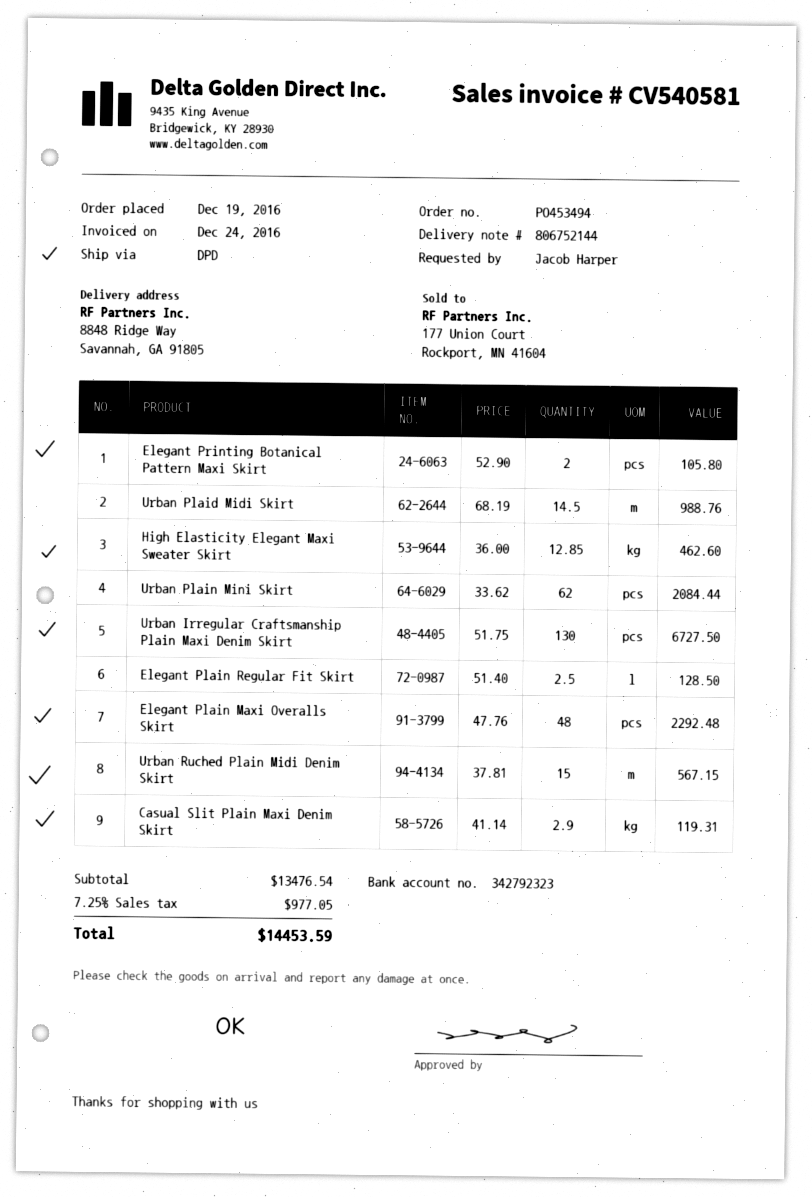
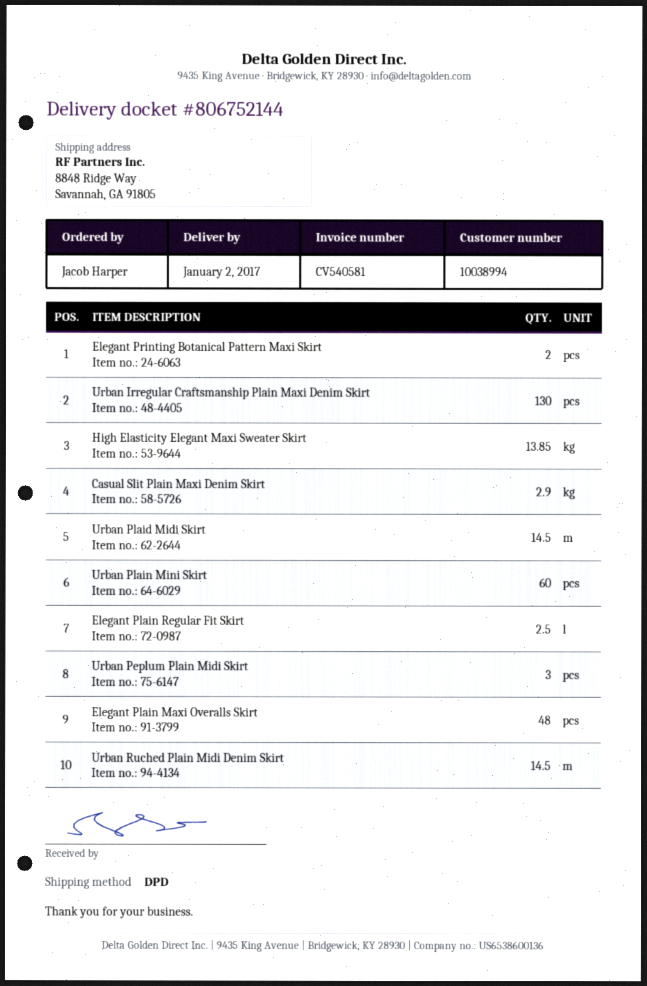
High Elasticity Elegant Maxi Sweater Skirt: 12.85 -> 13.85
Urban Plain Mini Skirt: 62 -> 60
Urban Ruched Plain Midi Denim Skirt: 15 -> 14.5
Urban Peplum Plain Midi Skirt: none -> 3

